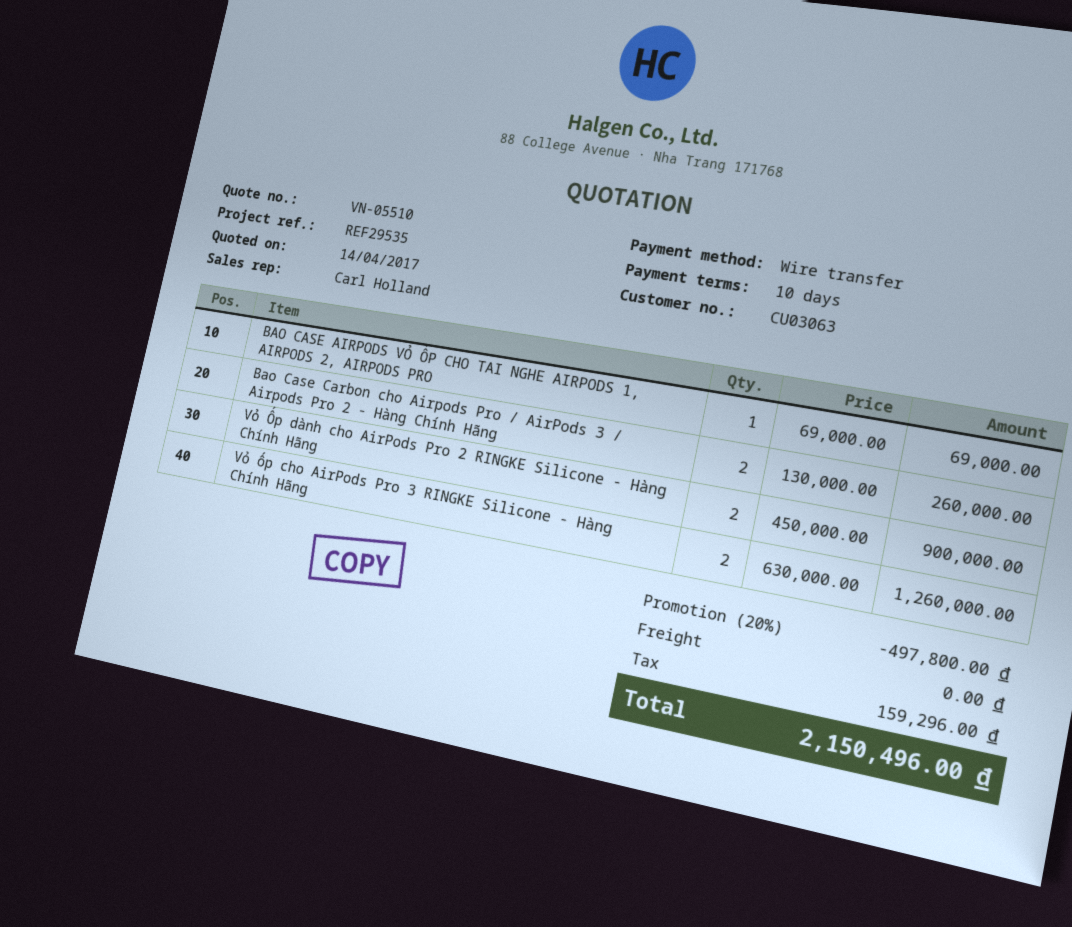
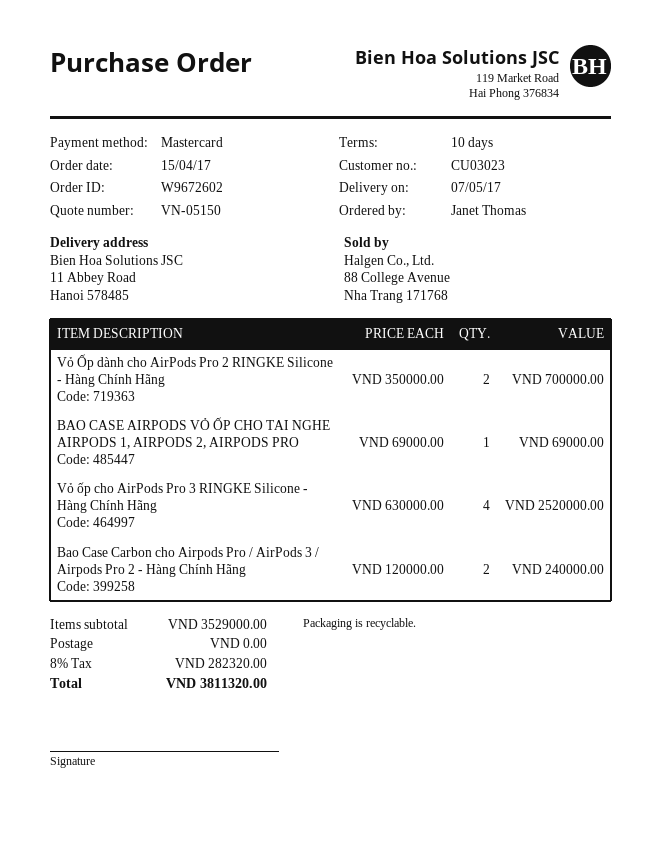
quote number: VN-05510 -> VN-05150
customer number: CU03063 -> CU03023
payment method: bank transfer -> Mastercard
Bao Case Carbon cho Airpods Pro / AirPods 3 / Airpods Pro 2 - Hàng Chính Hãng: 2 x 130000.00 = 260000.00 -> 2 x 120000.00 = 240000.00
Vỏ Ốp dành cho AirPods Pro 2 RINGKE Silicone - Hàng Chính Hãng: 2 x 450000.00 = 900000.00 -> 2 x 350000.00 = 700000.00
Vỏ ốp cho AirPods Pro 3 RINGKE Silicone - Hàng Chính Hãng: 2 x 630000.00 = 1260000.00 -> 4 x 630000.00 = 2520000.00
discount: 20% = 497800.00 -> none
tax: 159296.00 -> 282320.00
total: 2150496.00 -> 3811320.00

